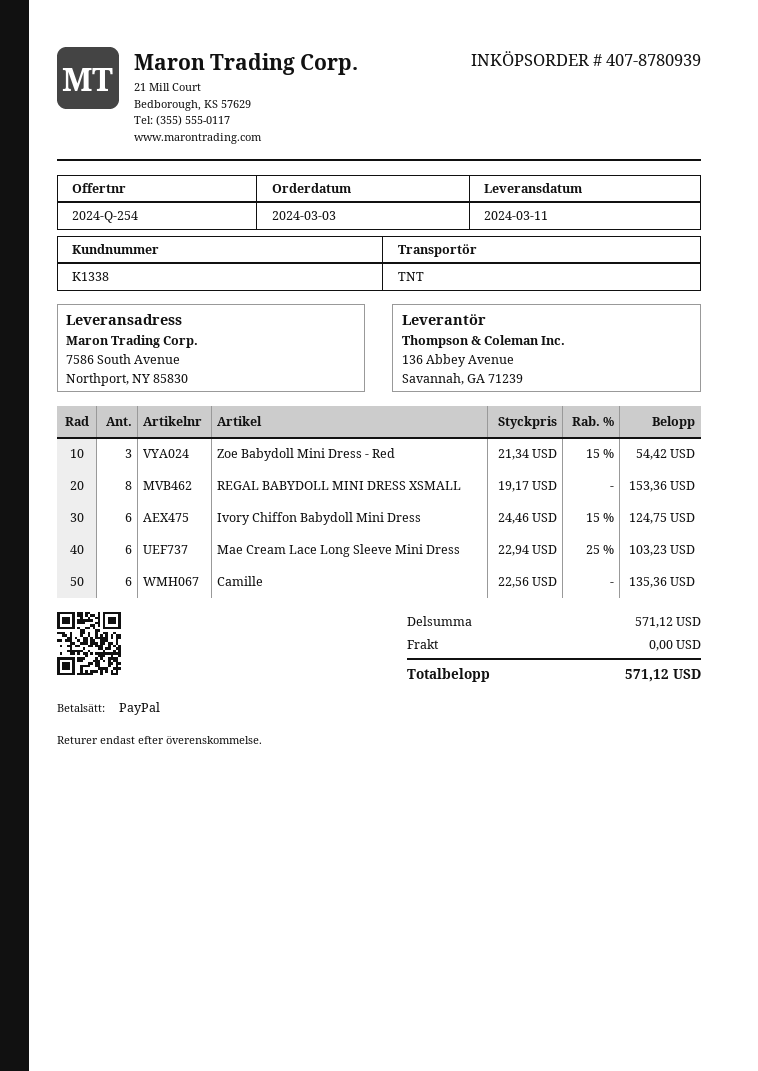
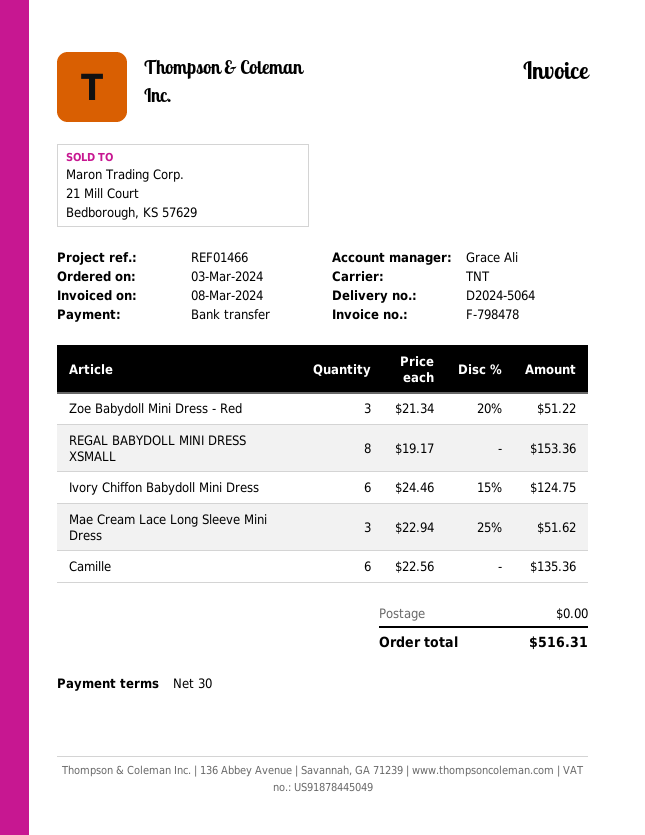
payment method: PayPal -> bank transfer
Zoe Babydoll Mini Dress - Red: 3 x 21.34 - 15% = 54.42 -> 3 x 21.34 - 20% = 51.22
Mae Cream Lace Long Sleeve Mini Dress: 6 x 22.94 - 25% = 103.23 -> 3 x 22.94 - 25% = 51.62
total: 571.12 -> 516.31

